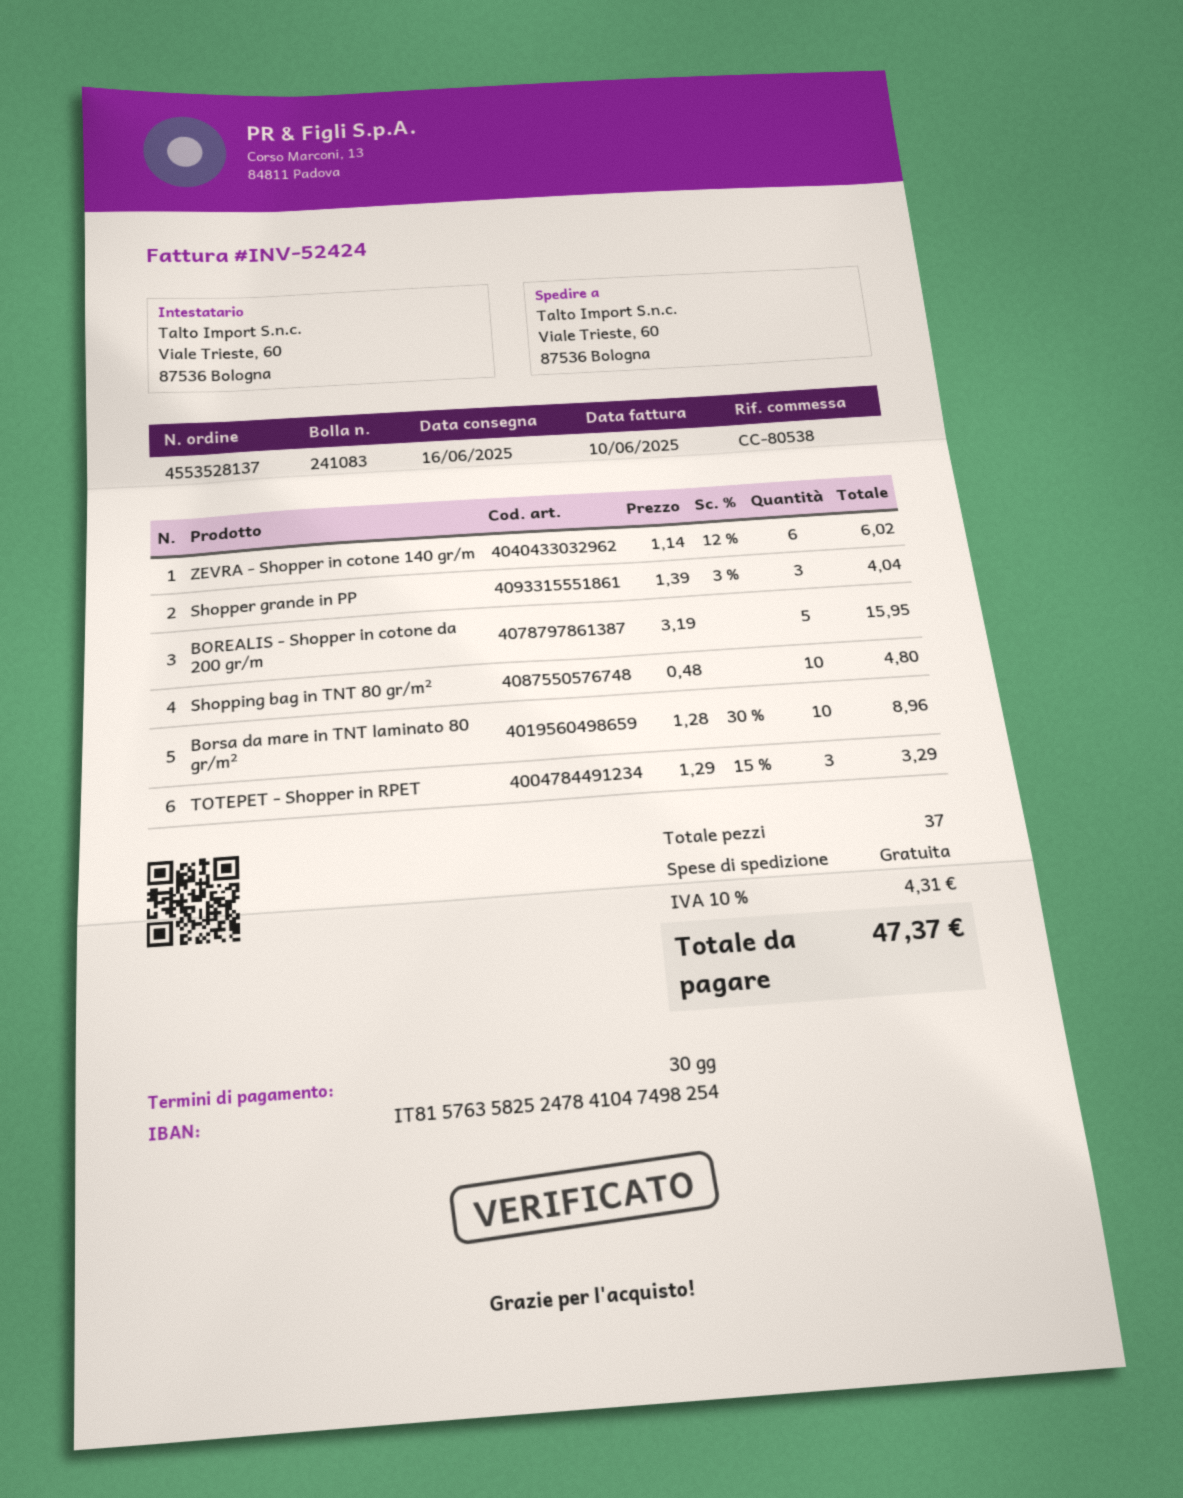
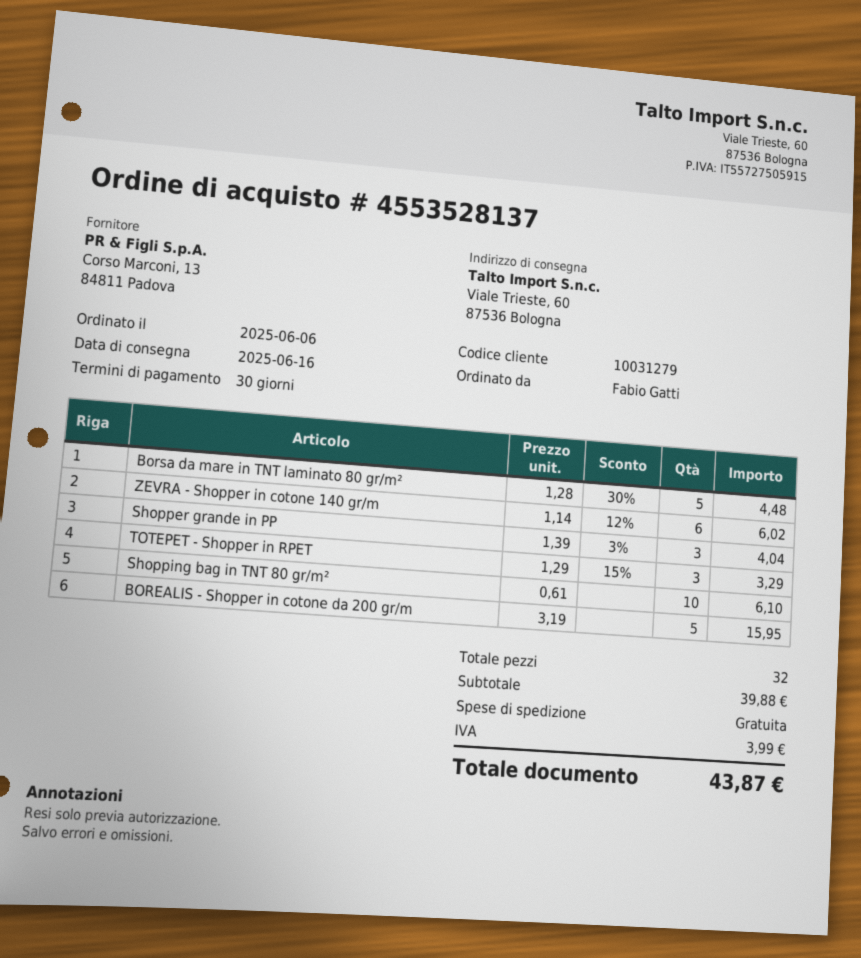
Shopping bag in TNT 80 gr/m²: 10 x 0.48 = 4.80 -> 10 x 0.61 = 6.10
Borsa da mare in TNT laminato 80 gr/m²: 10 x 1.28 - 30% = 8.96 -> 5 x 1.28 - 30% = 4.48
total quantity: 37 -> 32
tax: 4.31 -> 3.99
total: 47.37 -> 43.87

